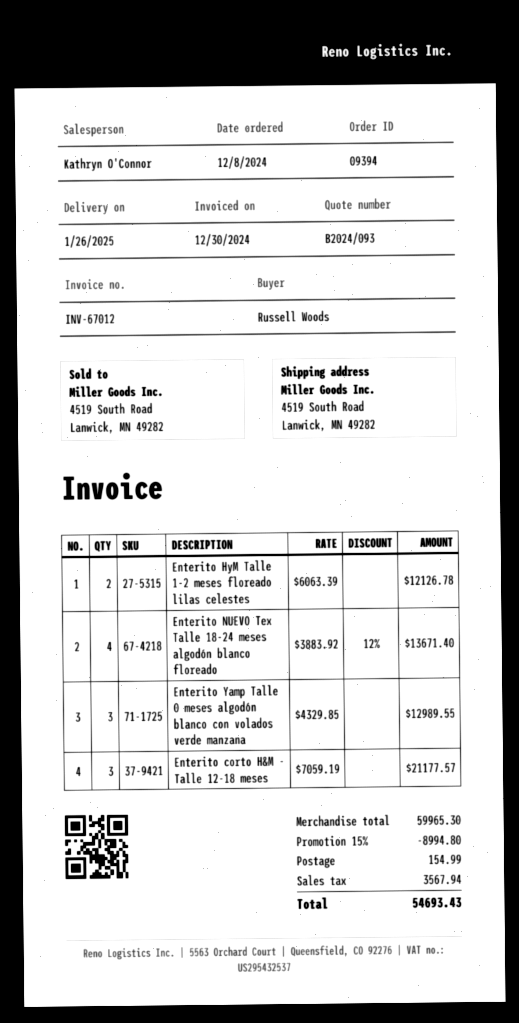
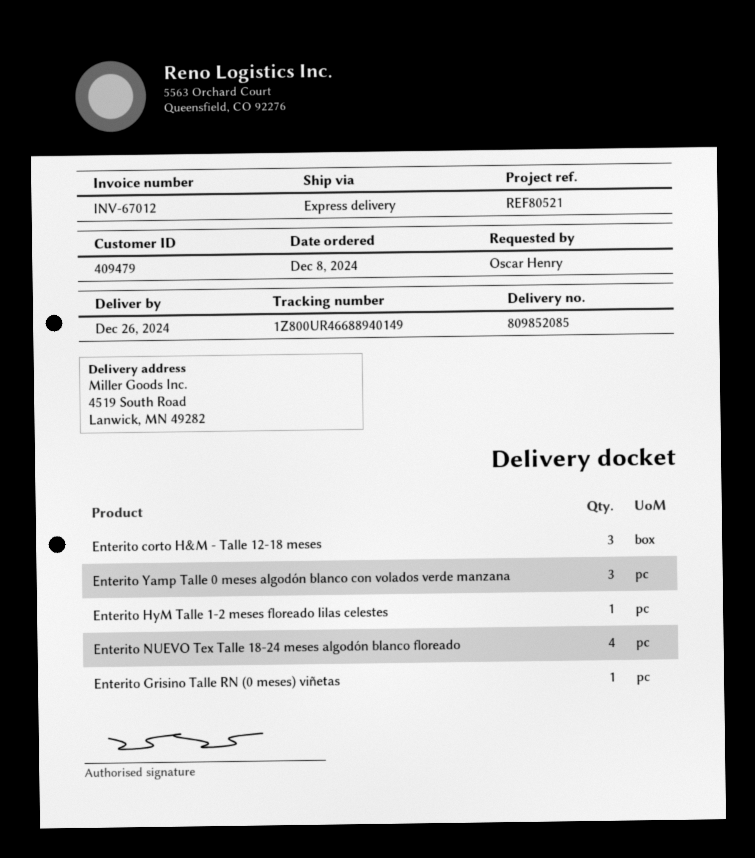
delivery date: 2025-01-26 -> 2024-12-26
ordered by: Russell Woods -> Oscar Henry
Enterito HyM Talle 1-2 meses floreado lilas celestes: 2 -> 1
Enterito Grisino Talle RN (0 meses) viñetas: none -> 1

